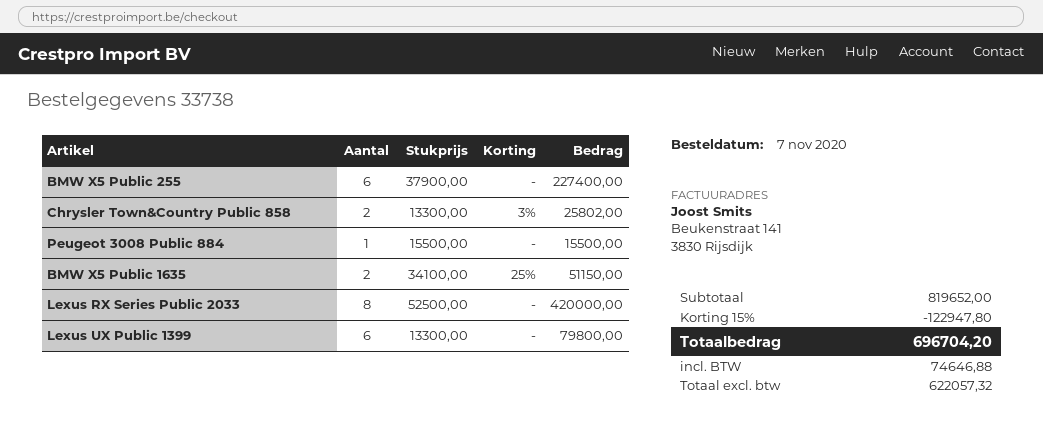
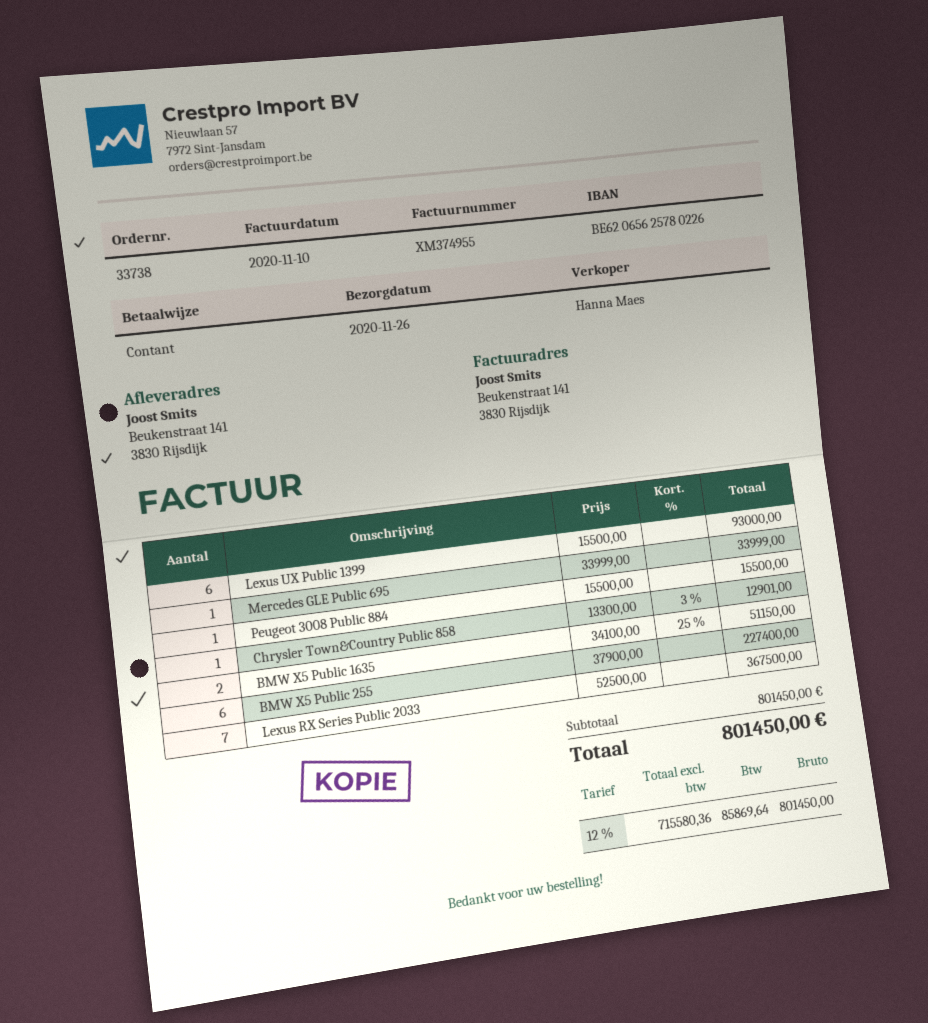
Chrysler Town&Country Public 858: 2 x 13300.00 - 3% = 25802.00 -> 1 x 13300.00 - 3% = 12901.00
Lexus RX Series Public 2033: 8 x 52500.00 = 420000.00 -> 7 x 52500.00 = 367500.00
Lexus UX Public 1399: 6 x 13300.00 = 79800.00 -> 6 x 15500.00 = 93000.00
Mercedes GLE Public 695: none -> 1 x 33999.00 = 33999.00
subtotal: 819652.00 -> 801450.00
discount: 15% = 122947.80 -> none
net: 622057.32 -> 715580.36
tax: 74646.88 -> 85869.64
total: 696704.20 -> 801450.00

